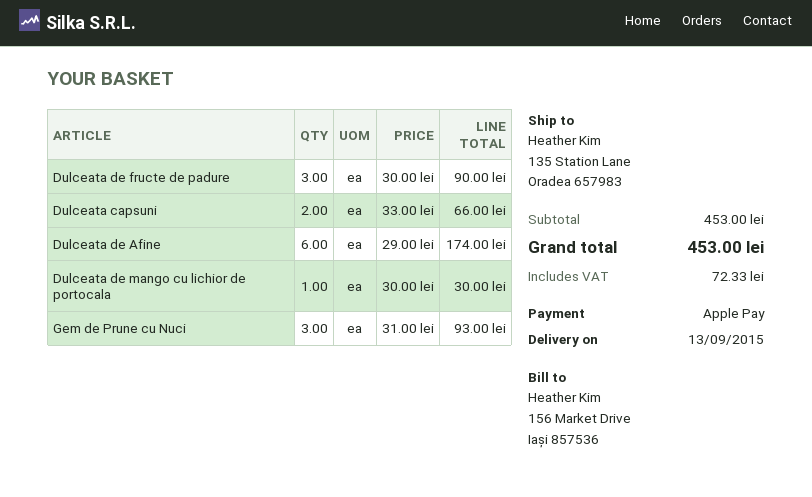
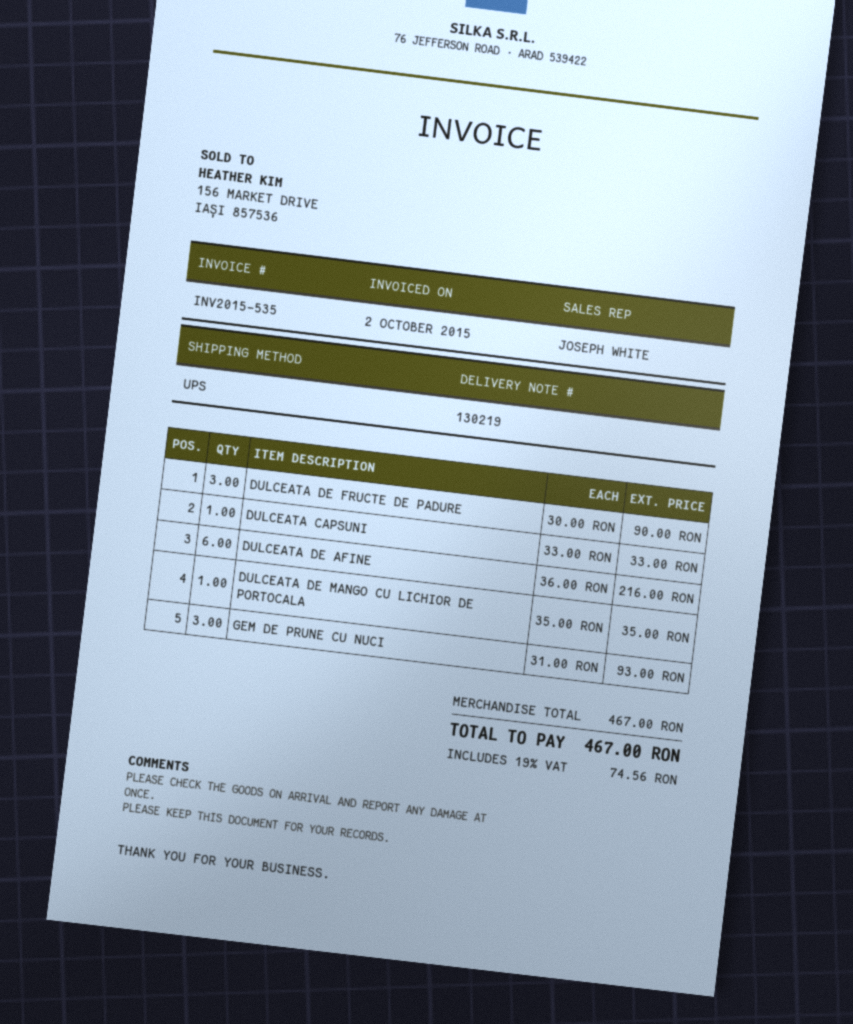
Dulceata capsuni: 2 x 33.00 = 66.00 -> 1 x 33.00 = 33.00
Dulceata de Afine: 6 x 29.00 = 174.00 -> 6 x 36.00 = 216.00
Dulceata de mango cu lichior de portocala: 1 x 30.00 = 30.00 -> 1 x 35.00 = 35.00
subtotal: 453.00 -> 467.00
tax: 72.33 -> 74.56
total: 453.00 -> 467.00

